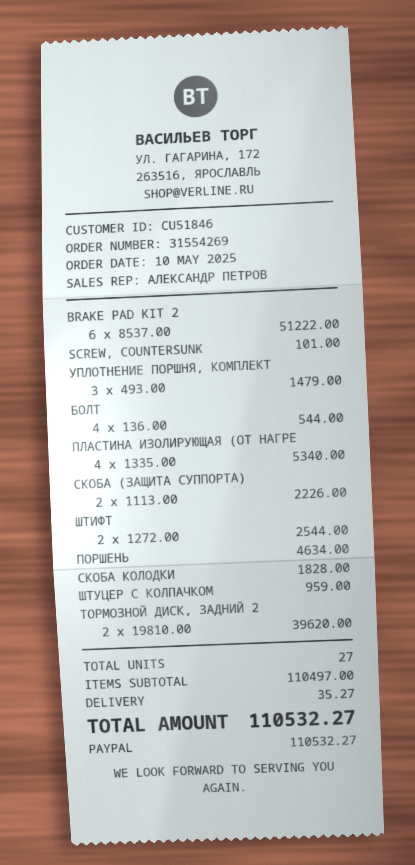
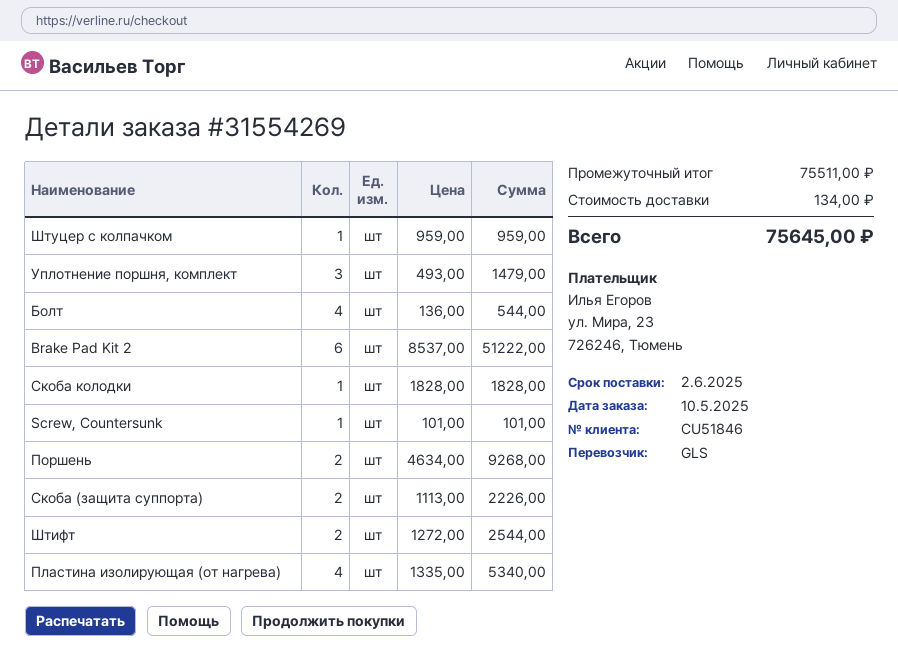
ПОРШЕНЬ: 1 x 4634.00 = 4634.00 -> 2 x 4634.00 = 9268.00
ТОРМОЗНОЙ ДИСК, ЗАДНИЙ 2: 2 x 19810.00 = 39620.00 -> none
subtotal: 110497.00 -> 75511.00
shipping: 35.27 -> 134.00
total: 110532.27 -> 75645.00

